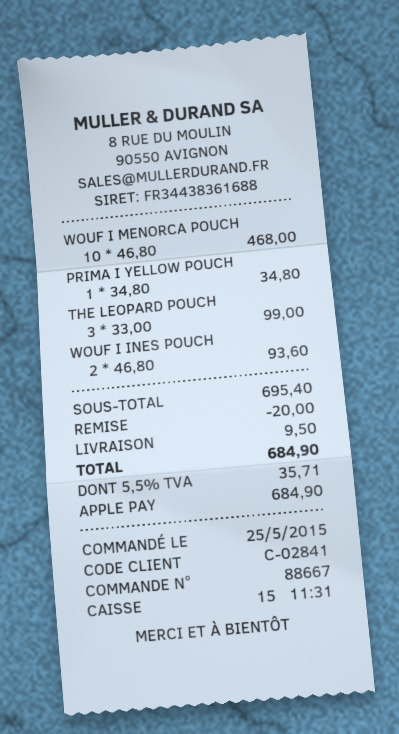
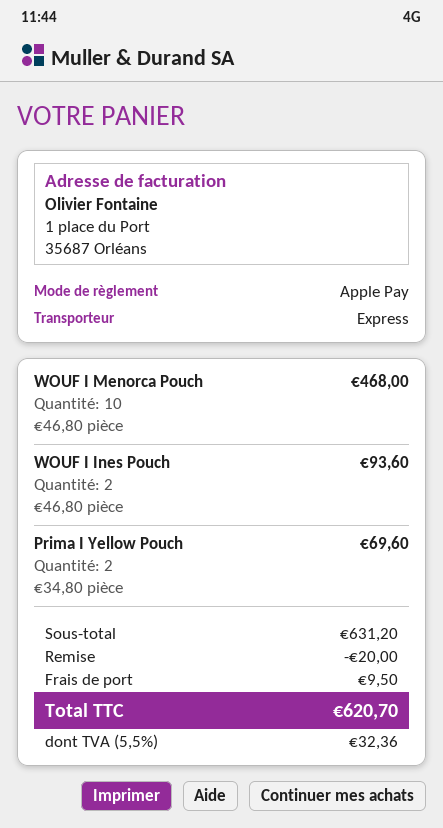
PRIMA I YELLOW POUCH: 1 x 34.80 = 34.80 -> 2 x 34.80 = 69.60
THE LEOPARD POUCH: 3 x 33.00 = 99.00 -> none
subtotal: 695.40 -> 631.20
tax: 5.5% = 35.71 -> 5.5% = 32.36
total: 684.90 -> 620.70

